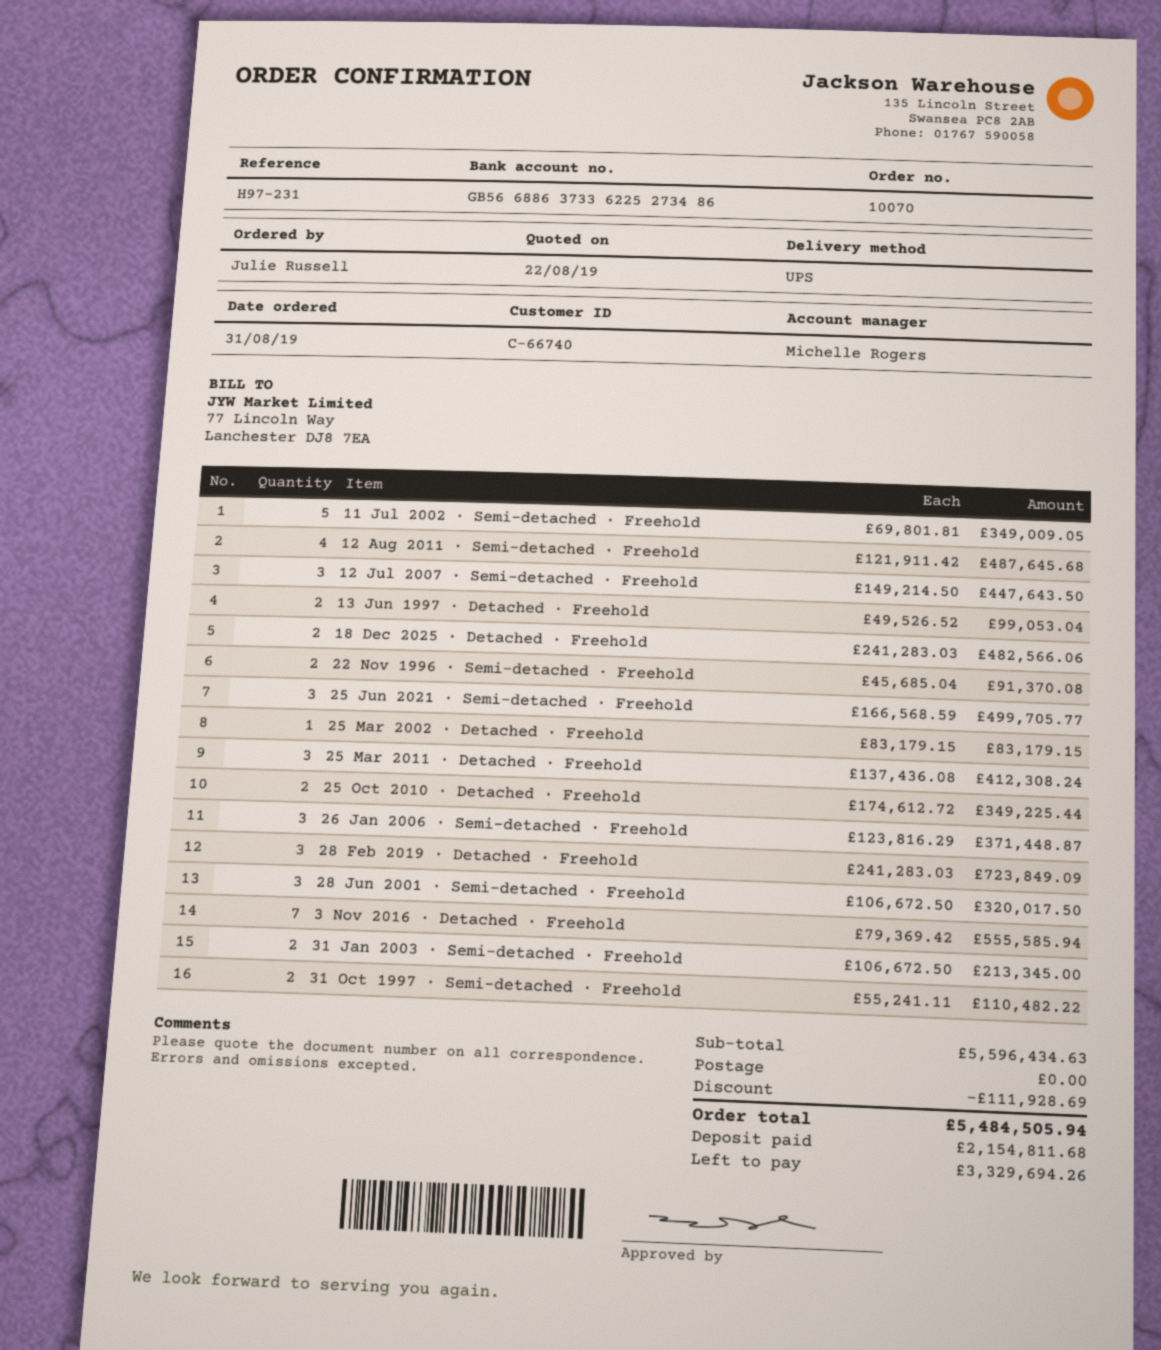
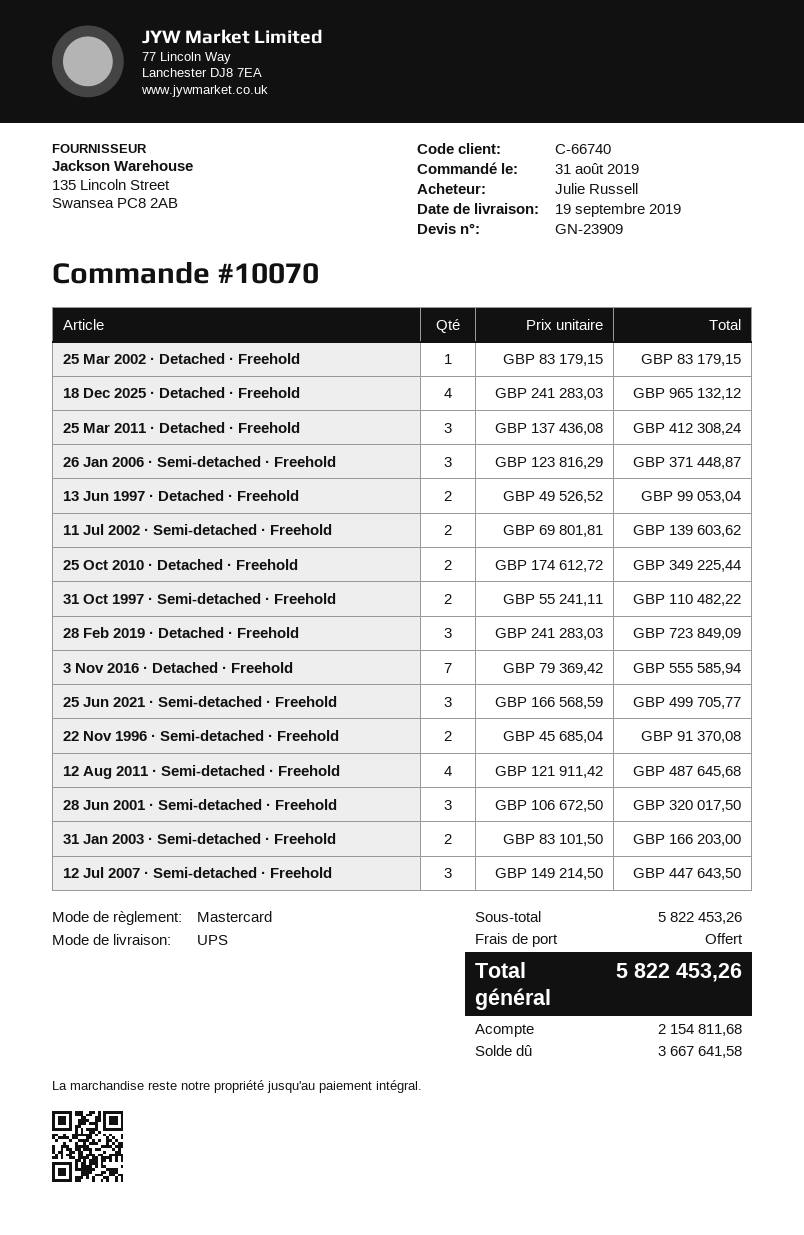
11 Jul 2002 · Semi-detached · Freehold: 5 x 69801.81 = 349009.05 -> 2 x 69801.81 = 139603.62
18 Dec 2025 · Detached · Freehold: 2 x 241283.03 = 482566.06 -> 4 x 241283.03 = 965132.12
31 Jan 2003 · Semi-detached · Freehold: 2 x 106672.50 = 213345.00 -> 2 x 83101.50 = 166203.00
subtotal: 5596434.63 -> 5822453.26
discount: 111928.69 -> none
total: 5484505.94 -> 5822453.26
balance: 3329694.26 -> 3667641.58

